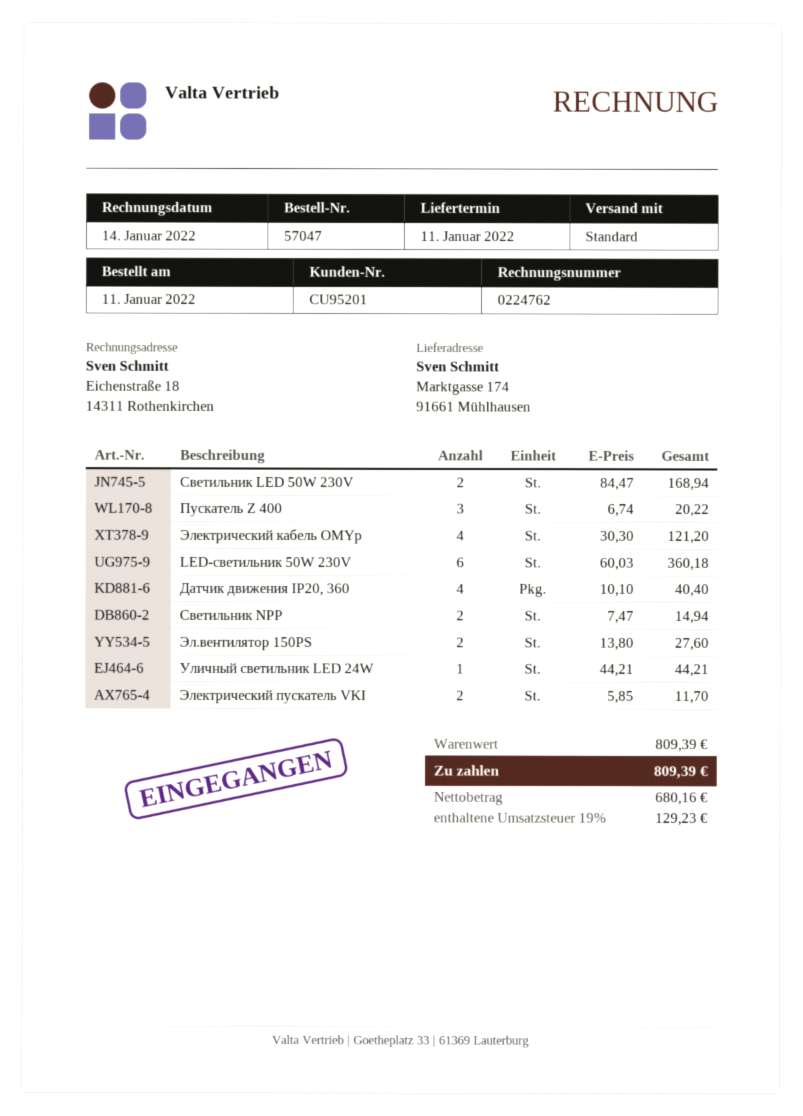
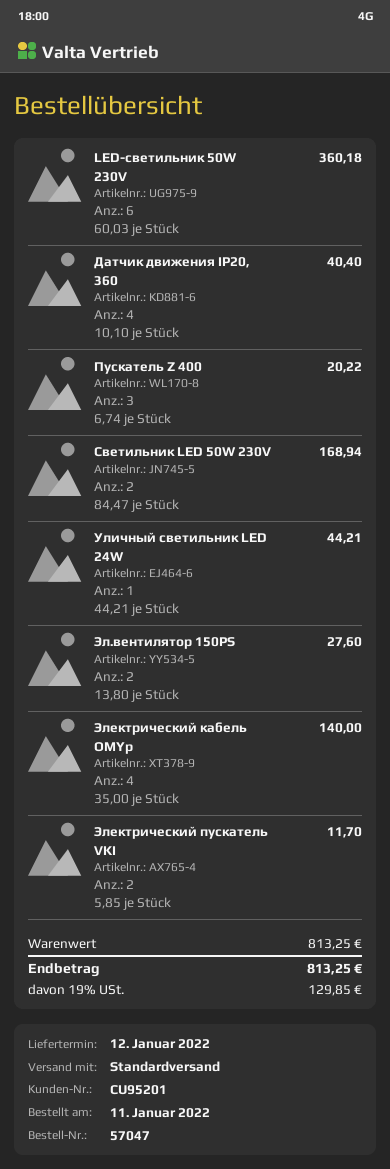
delivery date: 2022-01-11 -> 2022-01-12
Электрический кабель OMYp: 4 x 30.30 = 121.20 -> 4 x 35.00 = 140.00
Светильник NPP: 2 x 7.47 = 14.94 -> none
subtotal: 809.39 -> 813.25
tax: 19% = 129.23 -> 19% = 129.85
total: 809.39 -> 813.25

